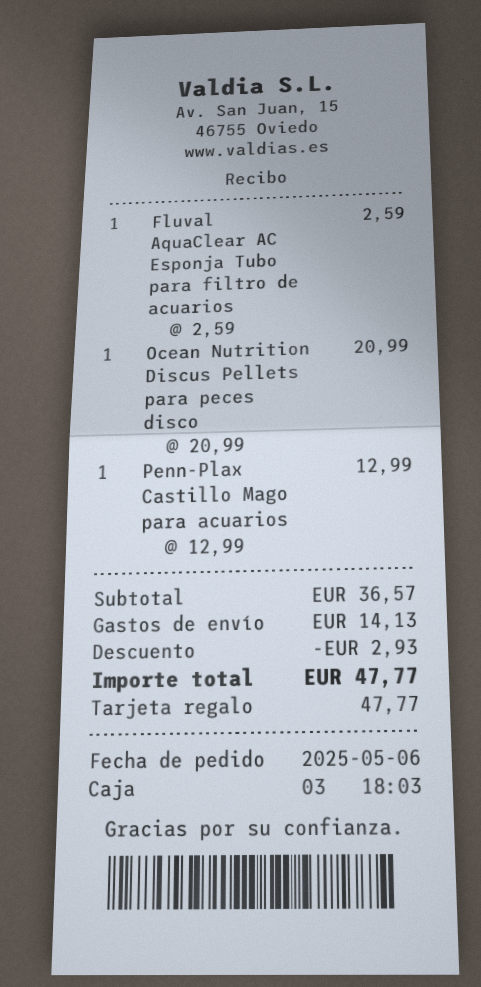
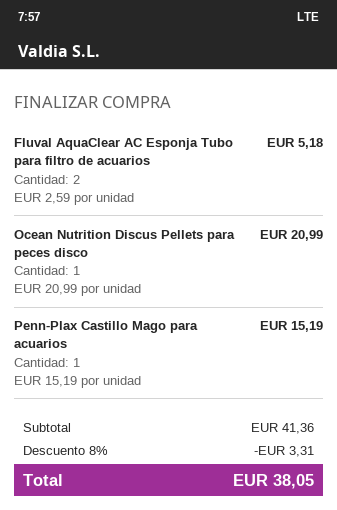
Fluval AquaClear AC Esponja Tubo para filtro de acuarios: 1 x 2.59 = 2.59 -> 2 x 2.59 = 5.18
Penn-Plax Castillo Mago para acuarios: 1 x 12.99 = 12.99 -> 1 x 15.19 = 15.19
subtotal: 36.57 -> 41.36
discount: 2.93 -> 3.31
shipping: 14.13 -> none
total: 47.77 -> 38.05

